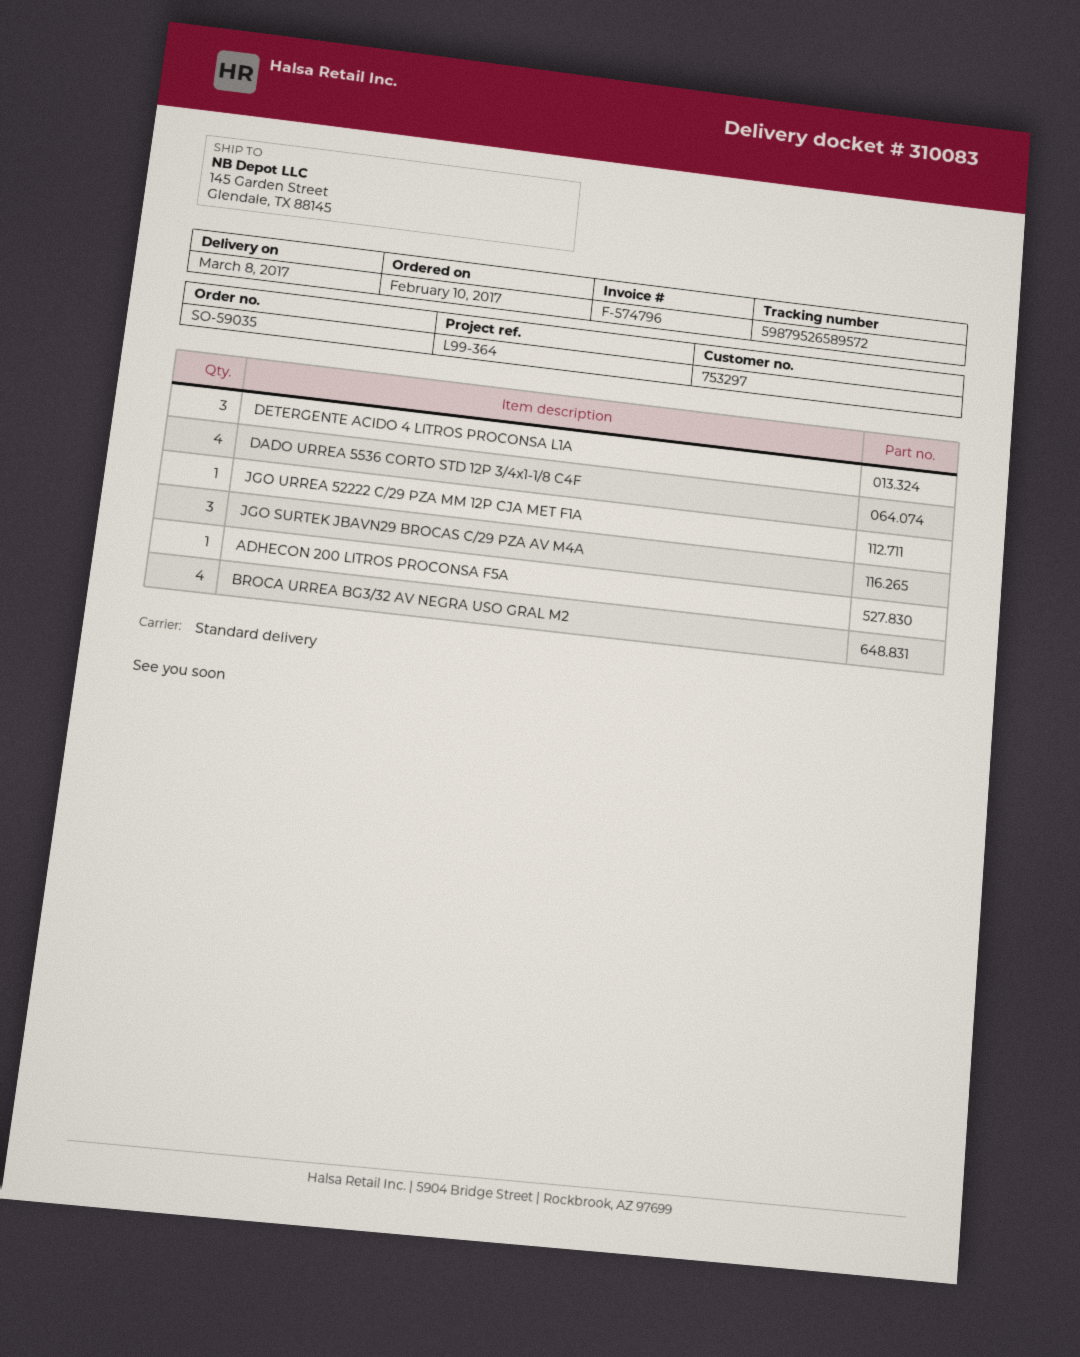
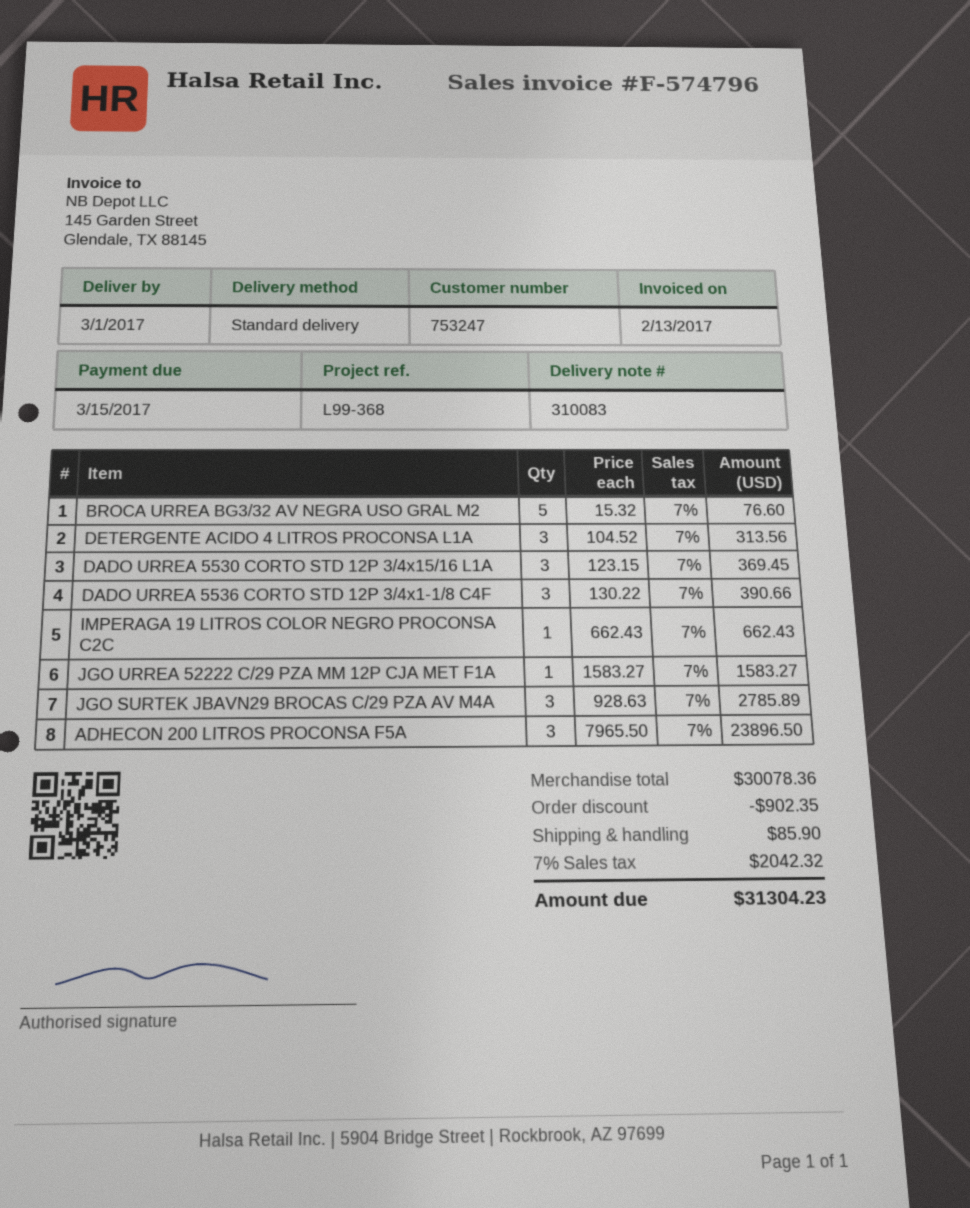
delivery date: 2017-03-08 -> 2017-03-01
customer number: 753297 -> 753247
reference: L99-364 -> L99-368
DADO URREA 5536 CORTO STD 12P 3/4x1-1/8 C4F: 4 -> 3
ADHECON 200 LITROS PROCONSA F5A: 1 -> 3
BROCA URREA BG3/32 AV NEGRA USO GRAL M2: 4 -> 5
DADO URREA 5530 CORTO STD 12P 3/4x15/16 L1A: none -> 3
IMPERAGA 19 LITROS COLOR NEGRO PROCONSA C2C: none -> 1

